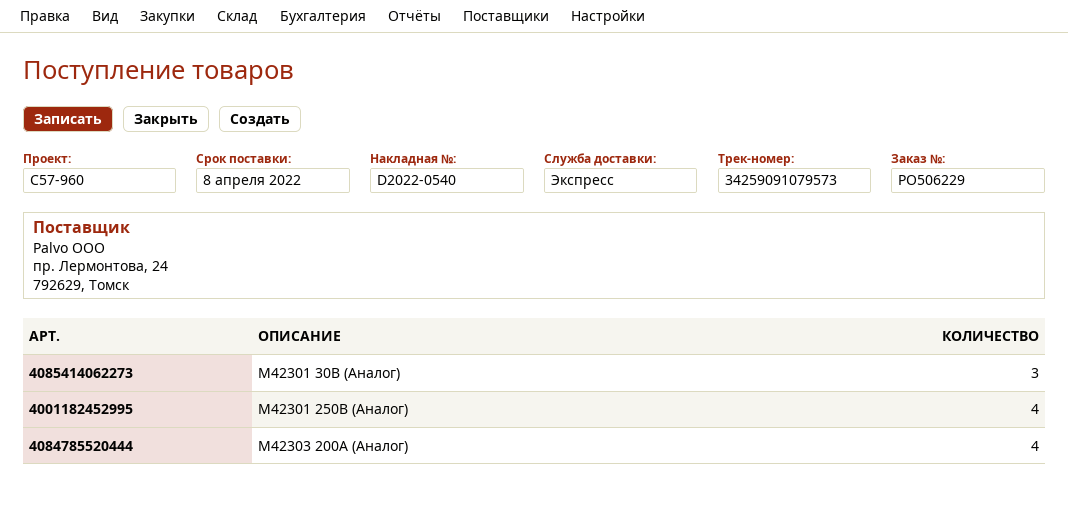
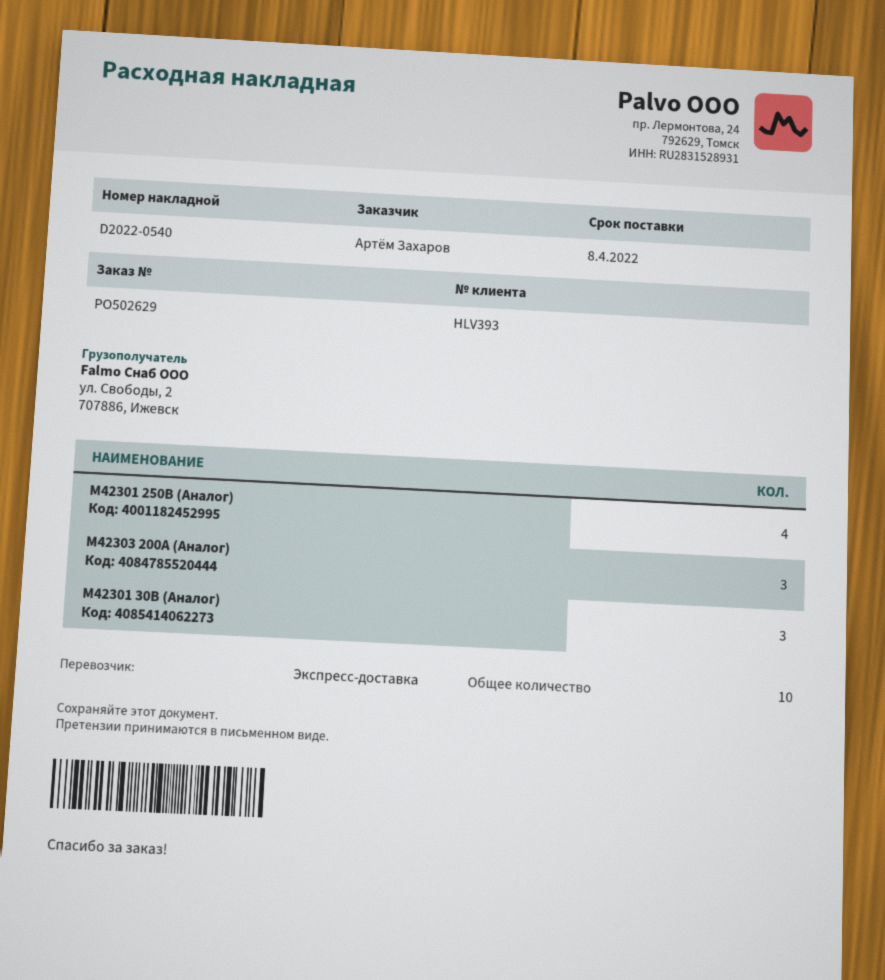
order number: PO506229 -> PO502629
М42303 200А (Аналог): 4 -> 3

